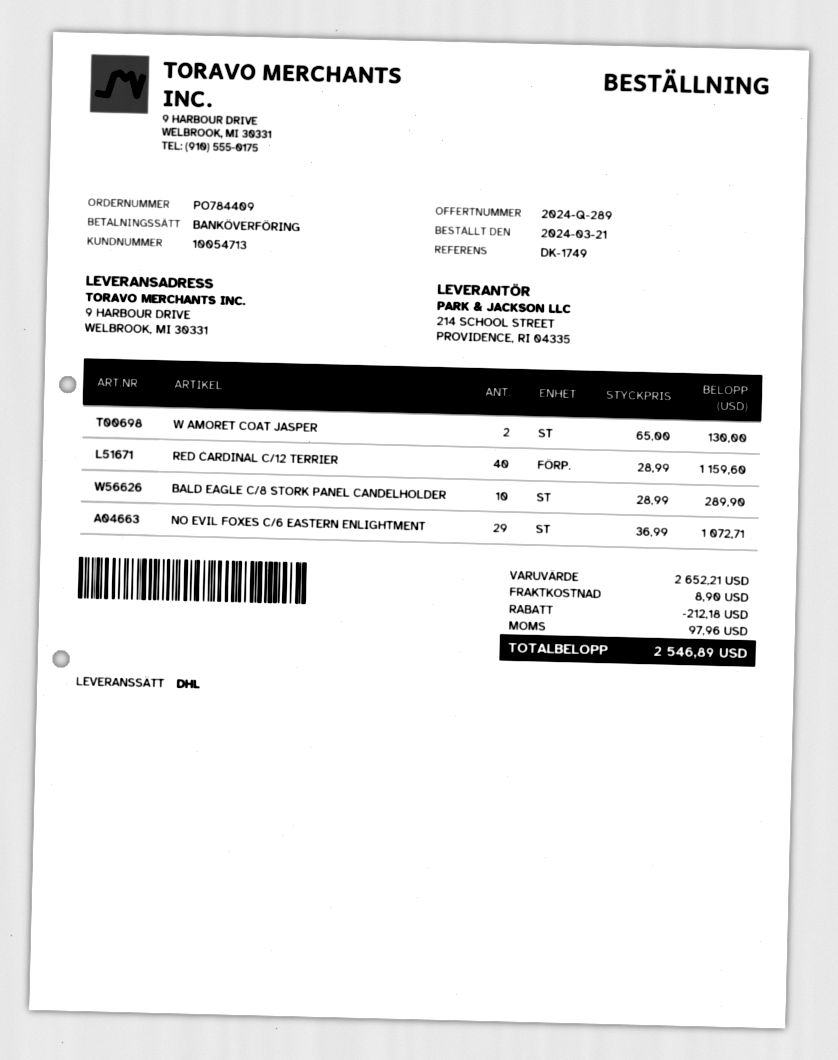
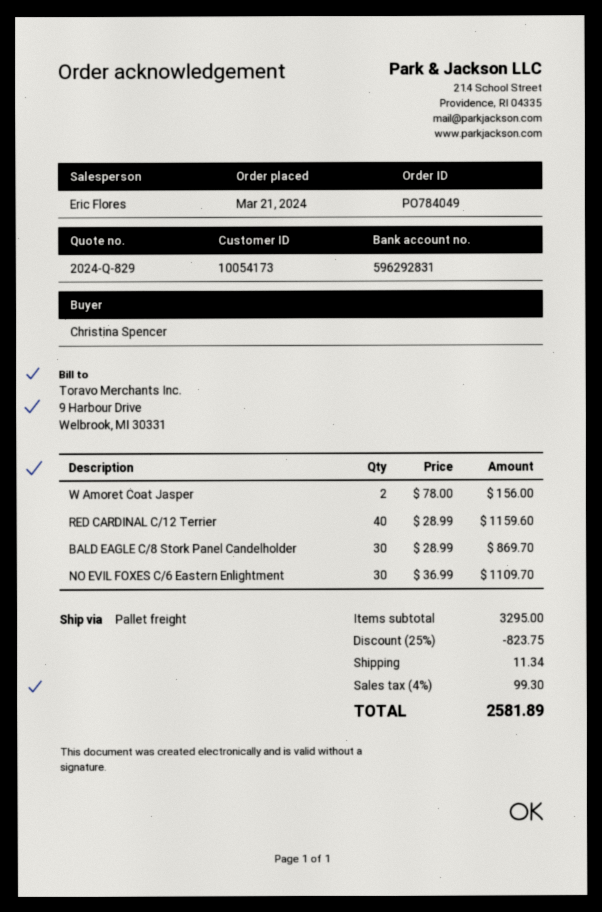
quote number: 2024-Q-289 -> 2024-Q-829
order number: PO784409 -> PO784049
customer number: 10054713 -> 10054173
shipping method: DHL -> pallet freight
W AMORET COAT JASPER: 2 x 65.00 = 130.00 -> 2 x 78.00 = 156.00
BALD EAGLE C/8 STORK PANEL CANDELHOLDER: 10 x 28.99 = 289.90 -> 30 x 28.99 = 869.70
NO EVIL FOXES C/6 EASTERN ENLIGHTMENT: 29 x 36.99 = 1072.71 -> 30 x 36.99 = 1109.70
subtotal: 2652.21 -> 3295.00
discount: 212.18 -> 823.75
shipping: 8.90 -> 11.34
tax: 97.96 -> 99.30
total: 2546.89 -> 2581.89

